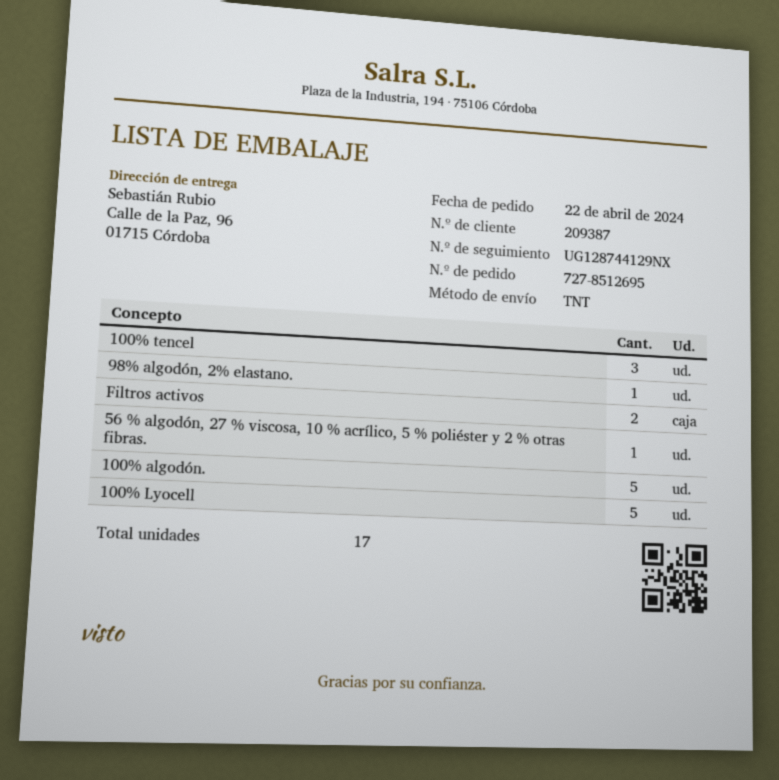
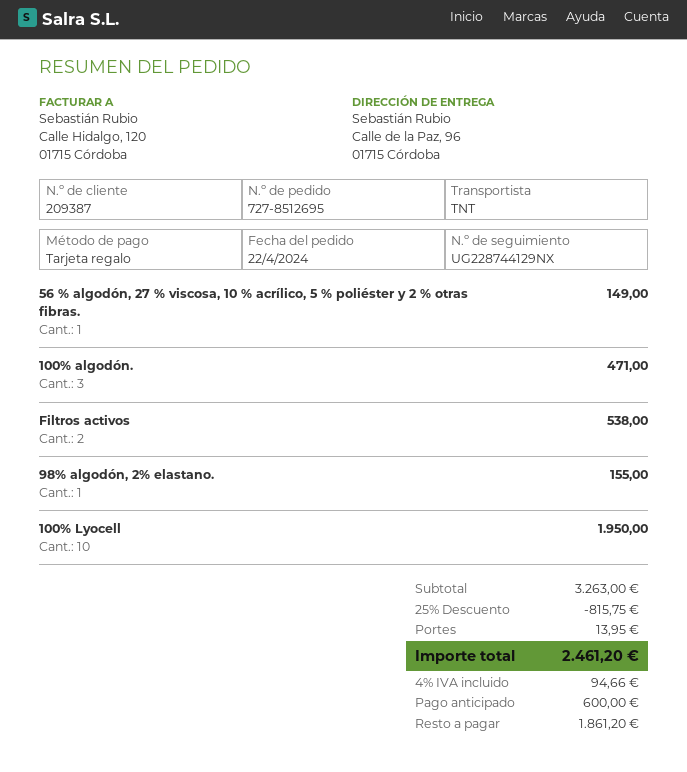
tracking number: UG128744129NX -> UG228744129NX
100% tencel: 3 -> none
100% algodón.: 5 -> 3
100% Lyocell: 5 -> 10

